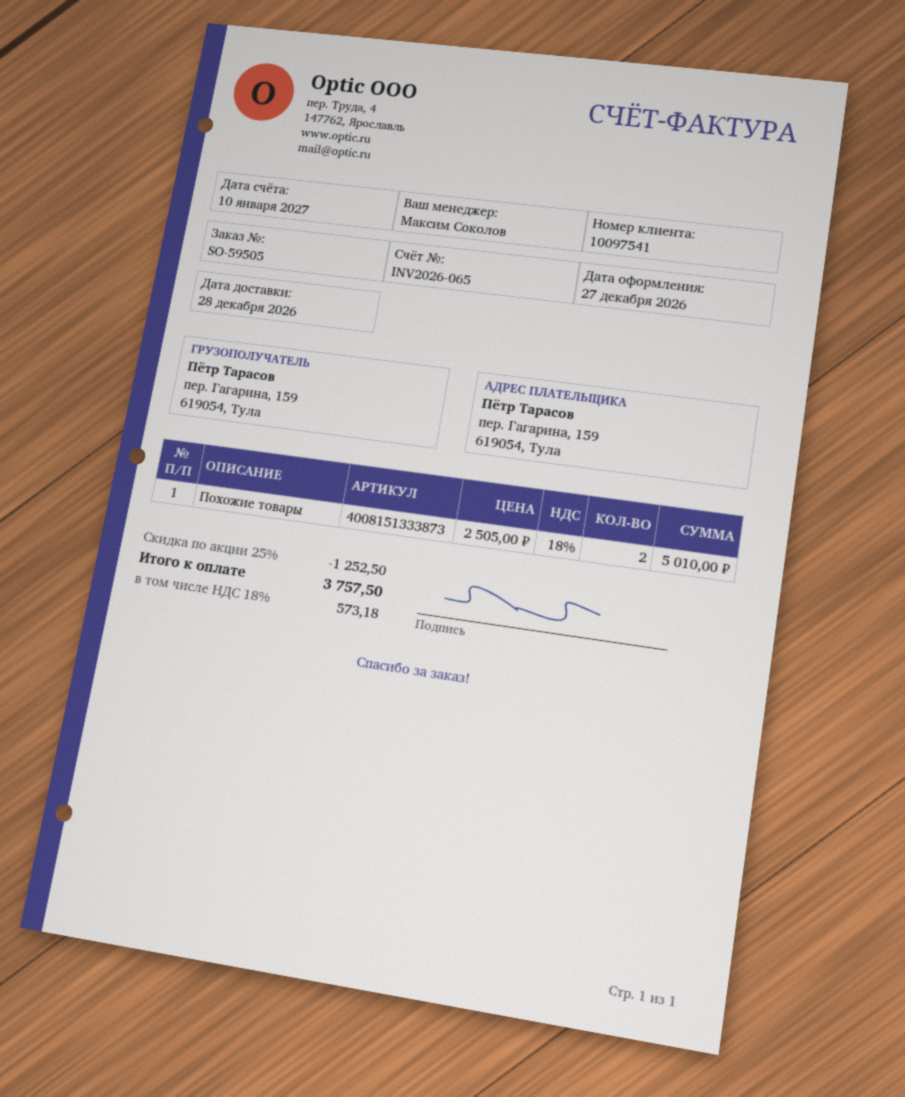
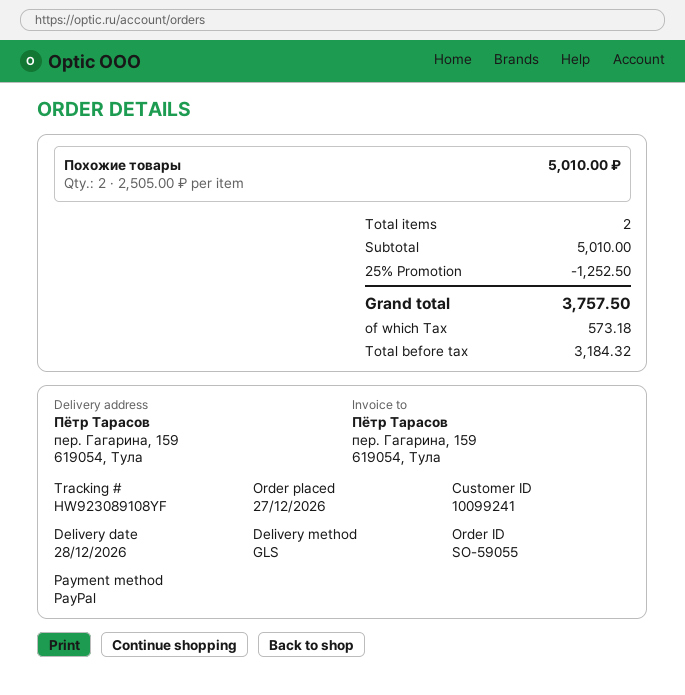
order number: SO-59505 -> SO-59055
customer number: 10097541 -> 10099241

